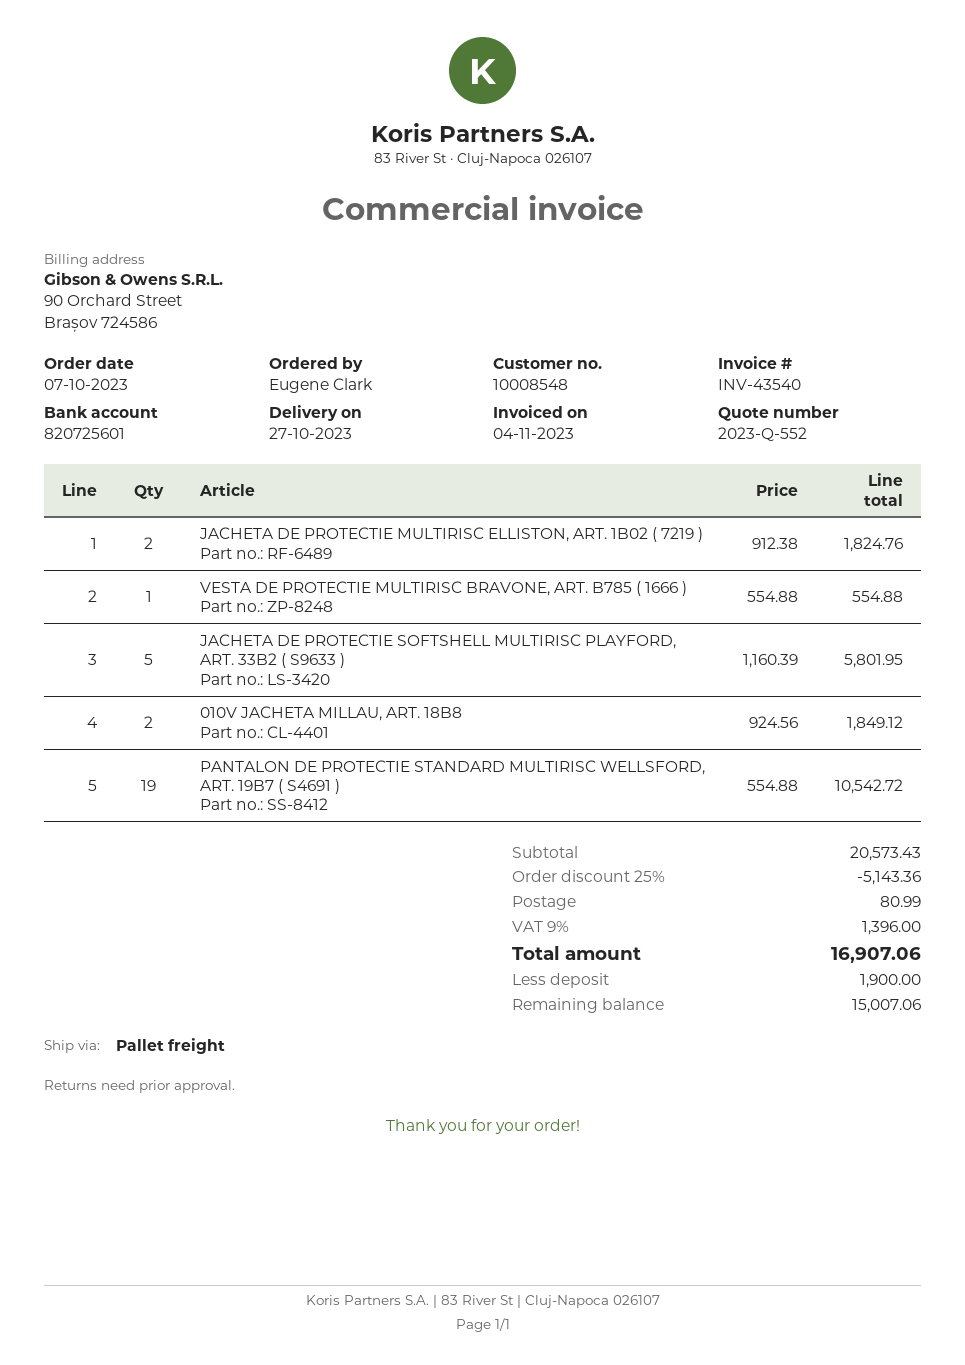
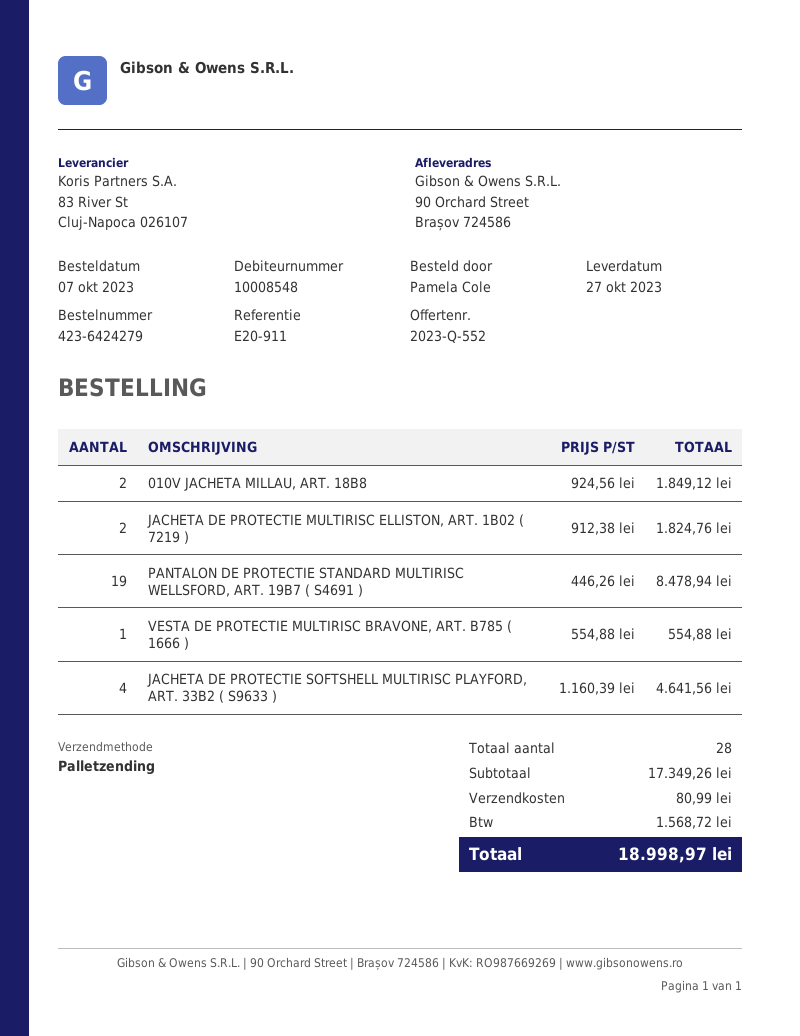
ordered by: Eugene Clark -> Pamela Cole
JACHETA DE PROTECTIE SOFTSHELL MULTIRISC PLAYFORD, ART. 33B2 ( S9633 ): 5 x 1160.39 = 5801.95 -> 4 x 1160.39 = 4641.56
PANTALON DE PROTECTIE STANDARD MULTIRISC WELLSFORD, ART. 19B7 ( S4691 ): 19 x 554.88 = 10542.72 -> 19 x 446.26 = 8478.94
subtotal: 20573.43 -> 17349.26
discount: 25% = 5143.36 -> none
tax: 1396.00 -> 1568.72
total: 16907.06 -> 18998.97

